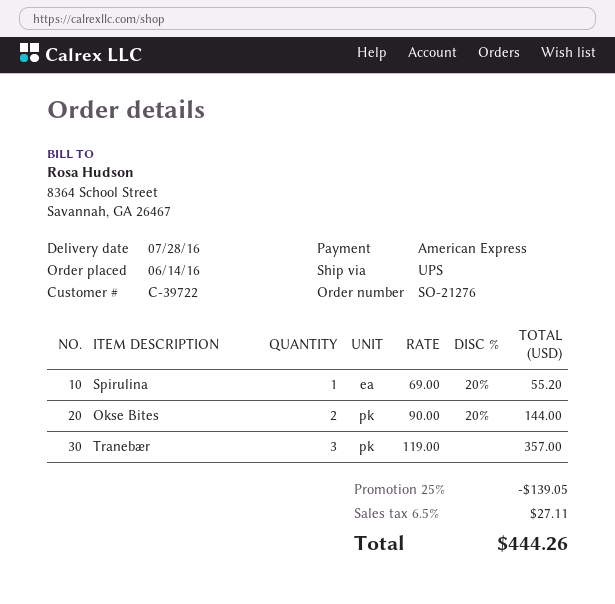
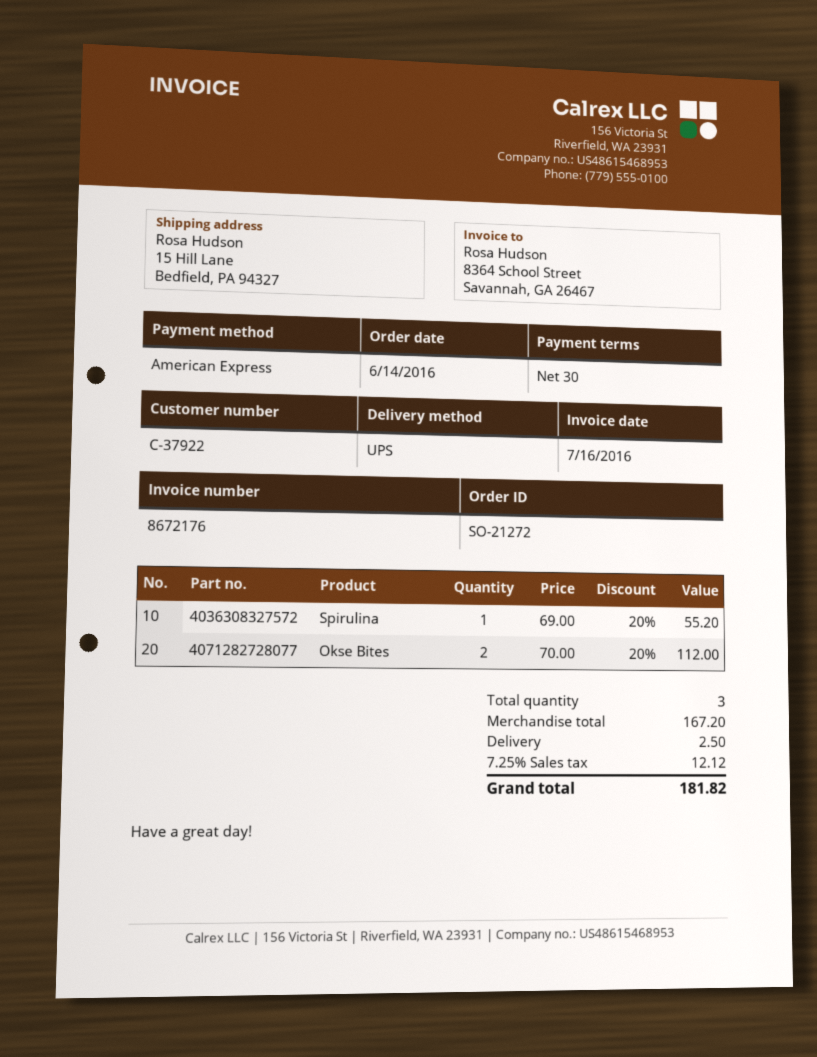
order number: SO-21276 -> SO-21272
customer number: C-39722 -> C-37922
Okse Bites: 2 x 90.00 - 20% = 144.00 -> 2 x 70.00 - 20% = 112.00
Tranebær: 3 x 119.00 = 357.00 -> none
discount: 25% = 139.05 -> none
shipping: none -> 2.50
tax: 6.5% = 27.11 -> 7.25% = 12.12
total: 444.26 -> 181.82

